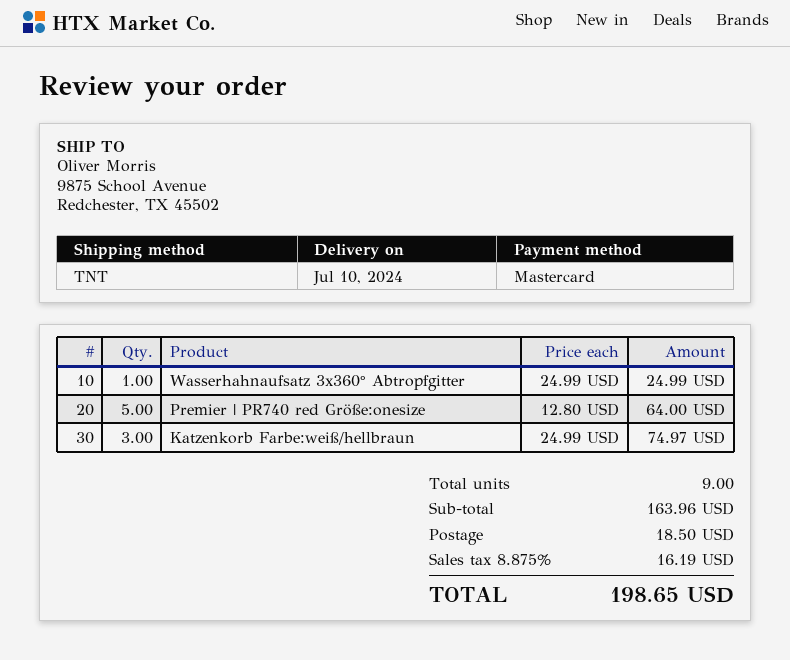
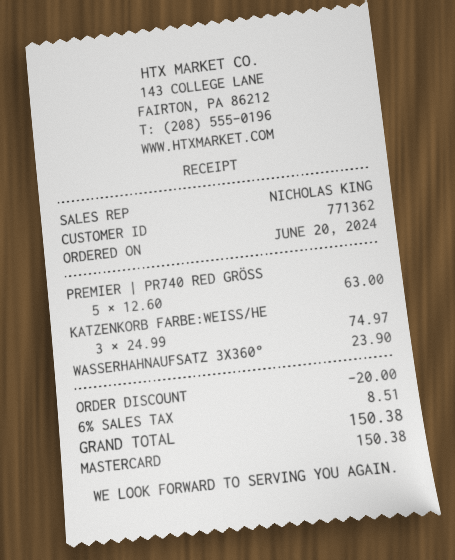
Wasserhahnaufsatz 3x360° Abtropfgitter: 1 x 24.99 = 24.99 -> 1 x 23.90 = 23.90
Premier | PR740 red Größe:onesize: 5 x 12.80 = 64.00 -> 5 x 12.60 = 63.00
discount: none -> 20.00
shipping: 18.50 -> none
tax: 8.875% = 16.19 -> 6% = 8.51
total: 198.65 -> 150.38

